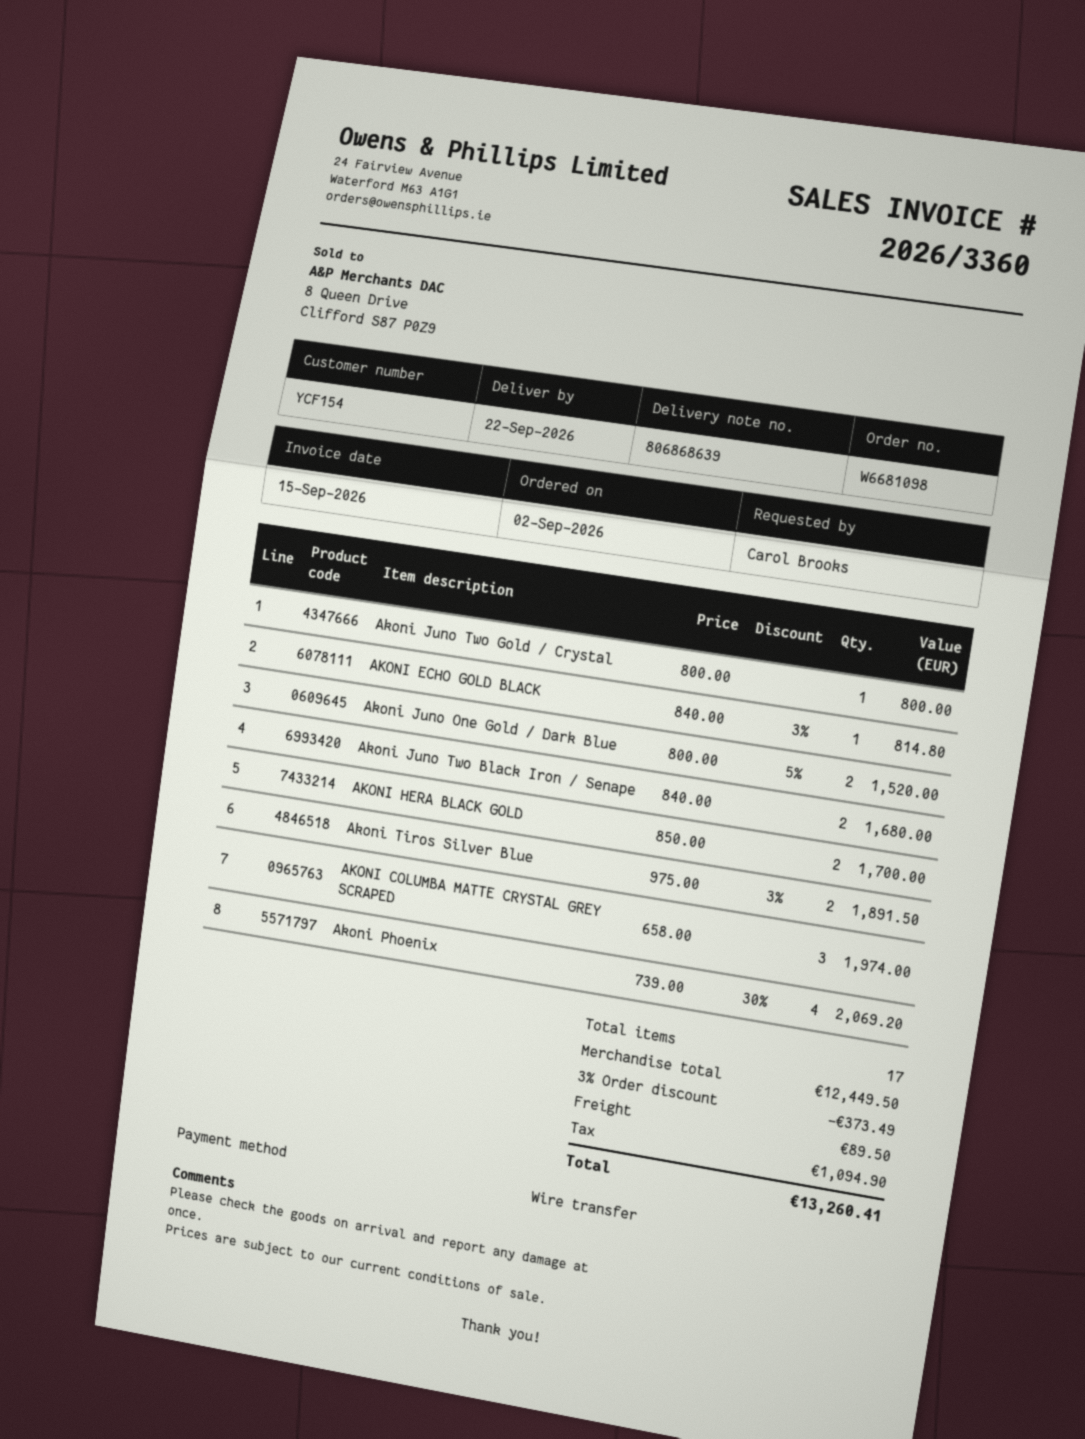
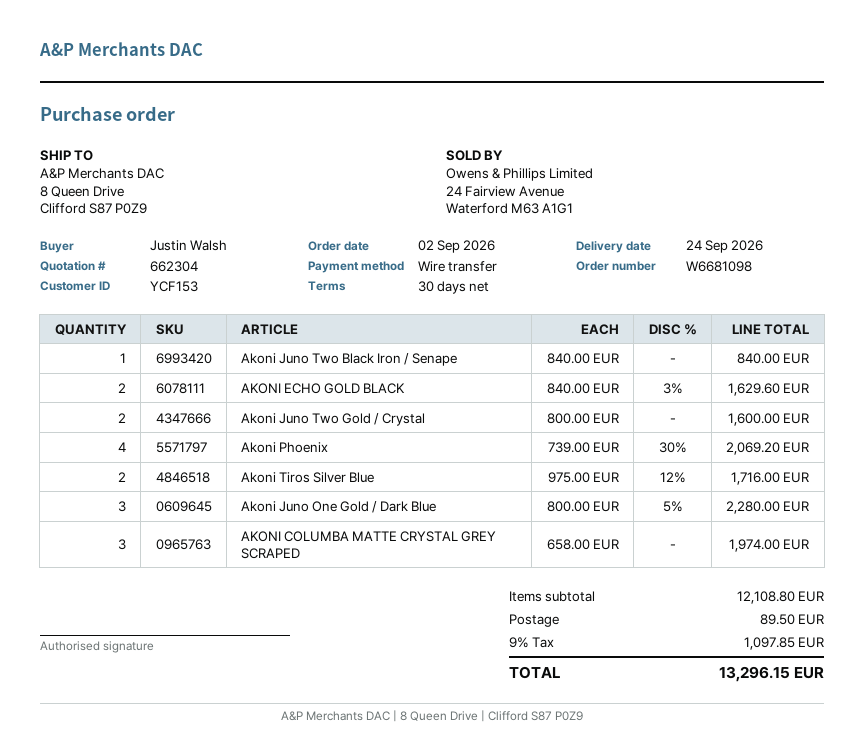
delivery date: 2026-09-22 -> 2026-09-24
customer number: YCF154 -> YCF153
ordered by: Carol Brooks -> Justin Walsh
Akoni Juno Two Gold / Crystal: 1 x 800.00 = 800.00 -> 2 x 800.00 = 1600.00
AKONI ECHO GOLD BLACK: 1 x 840.00 - 3% = 814.80 -> 2 x 840.00 - 3% = 1629.60
Akoni Juno One Gold / Dark Blue: 2 x 800.00 - 5% = 1520.00 -> 3 x 800.00 - 5% = 2280.00
Akoni Juno Two Black Iron / Senape: 2 x 840.00 = 1680.00 -> 1 x 840.00 = 840.00
AKONI HERA BLACK GOLD: 2 x 850.00 = 1700.00 -> none
Akoni Tiros Silver Blue: 2 x 975.00 - 3% = 1891.50 -> 2 x 975.00 - 12% = 1716.00
subtotal: 12449.50 -> 12108.80
discount: 3% = 373.49 -> none
tax: 1094.90 -> 1097.85
total: 13260.41 -> 13296.15

